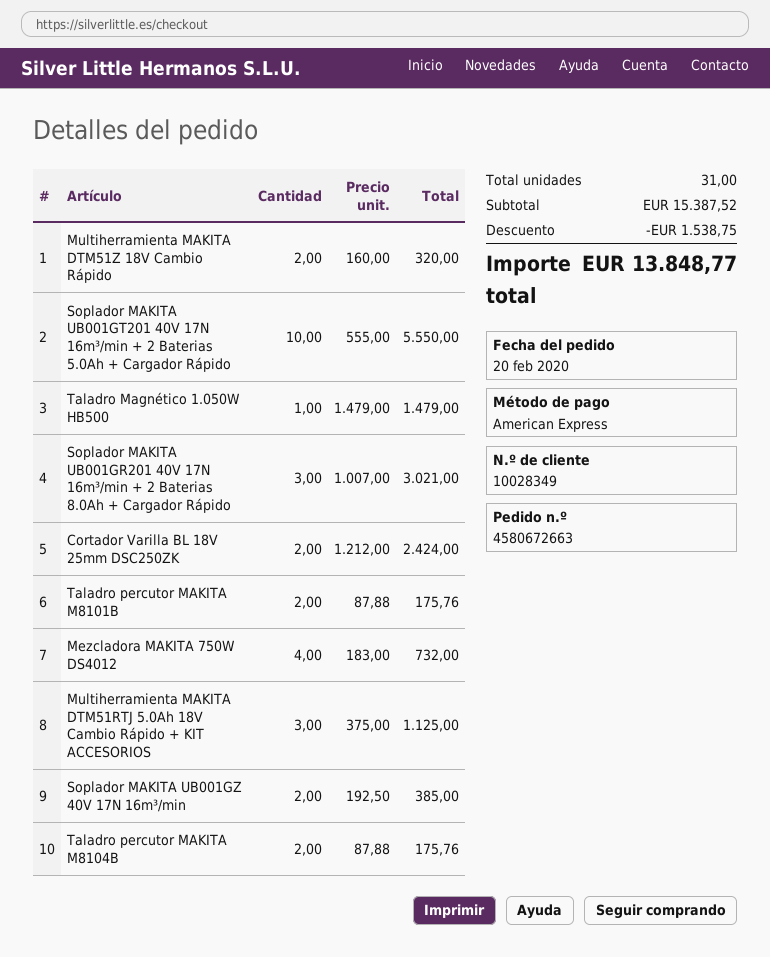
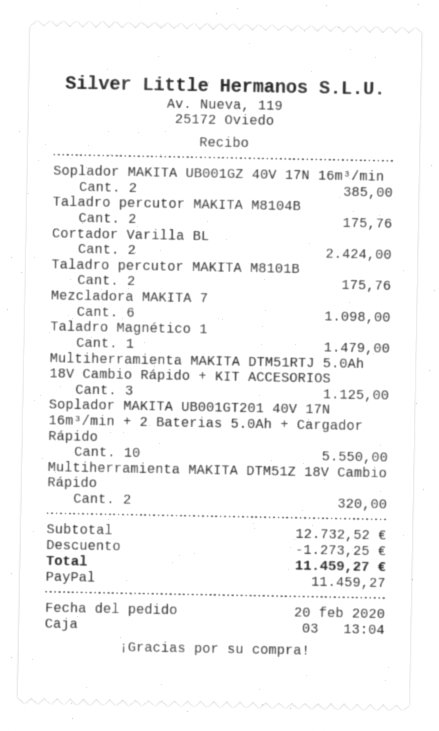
payment method: American Express -> PayPal
Soplador MAKITA UB001GR201 40V 17N 16m³/min + 2 Baterias 8.0Ah + Cargador Rápido: 3 for 3021.00 -> none
Mezcladora MAKITA 750W DS4012: 4 for 732.00 -> 6 for 1098.00
subtotal: 15387.52 -> 12732.52
discount: 1538.75 -> 1273.25
total: 13848.77 -> 11459.27

